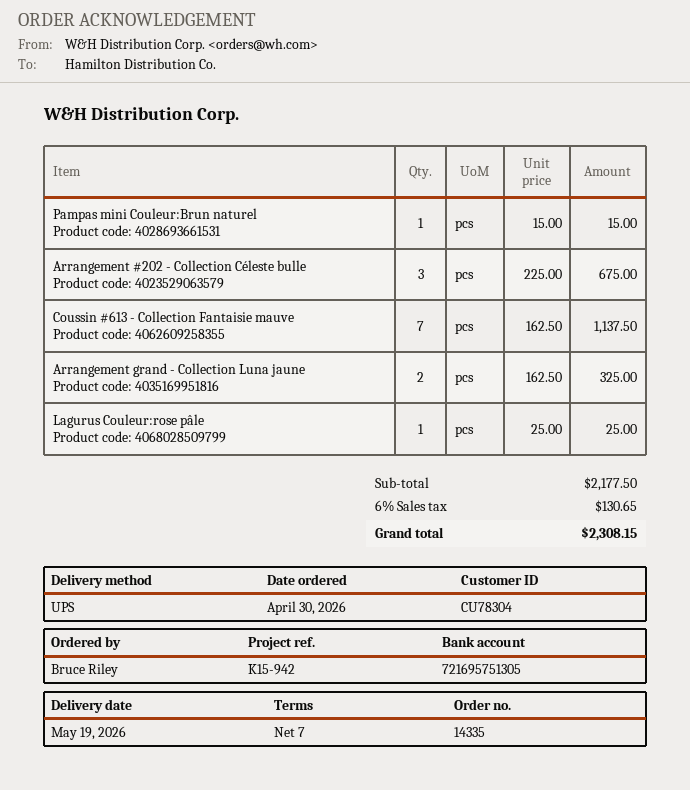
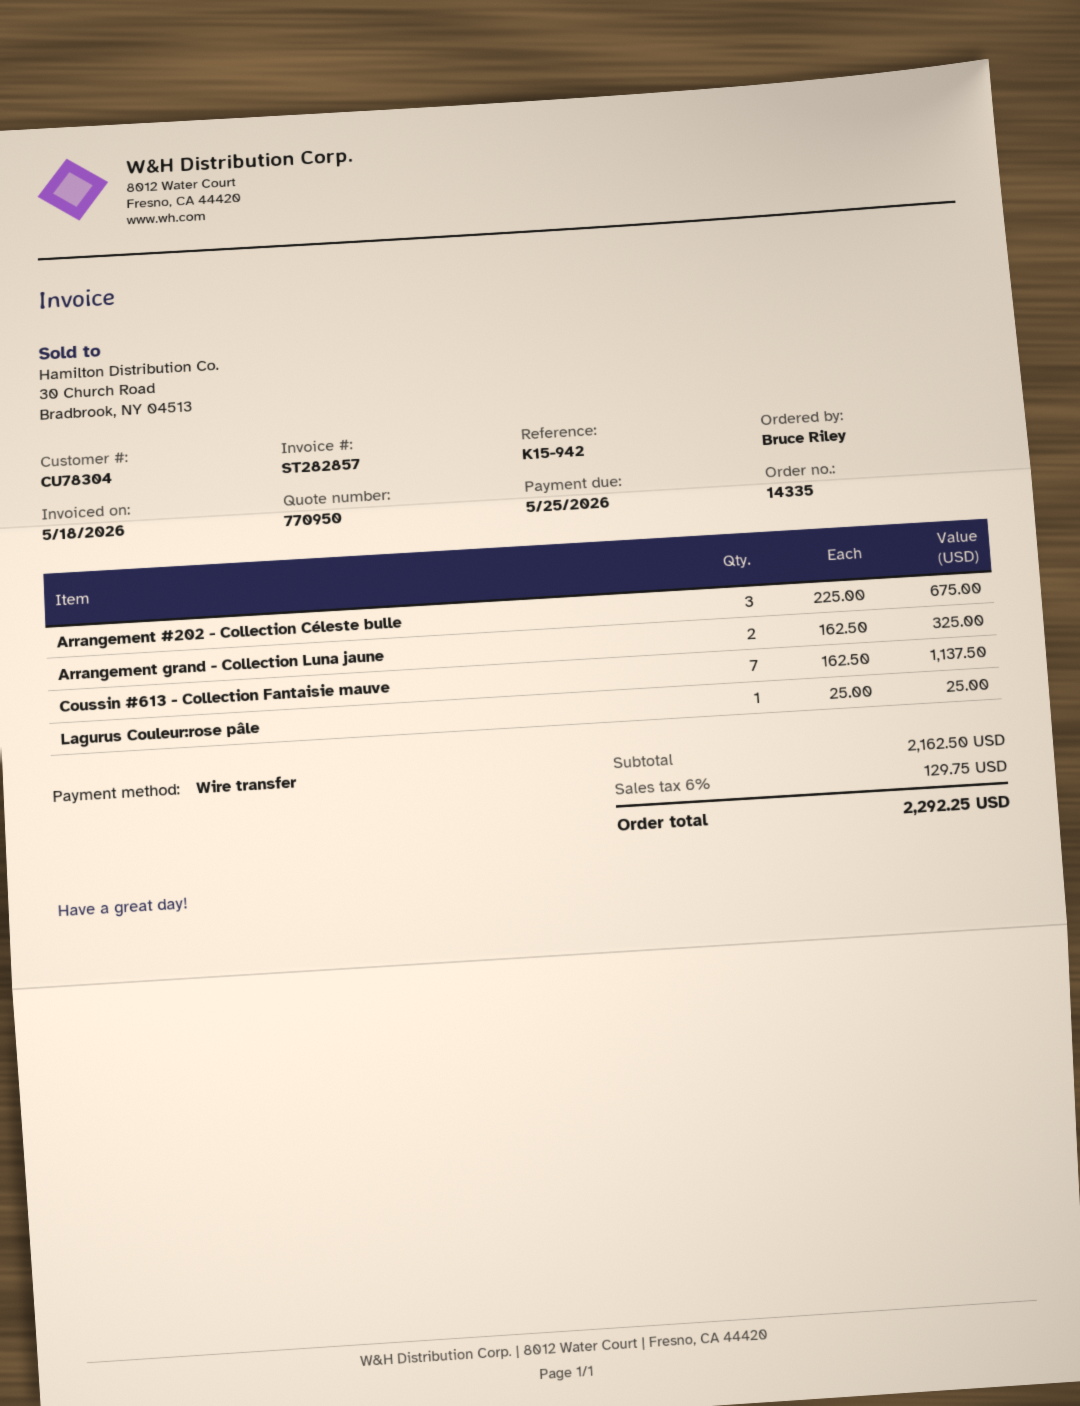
Pampas mini Couleur:Brun naturel: 1 x 15.00 = 15.00 -> none
subtotal: 2177.50 -> 2162.50
tax: 6% = 130.65 -> 6% = 129.75
total: 2308.15 -> 2292.25

